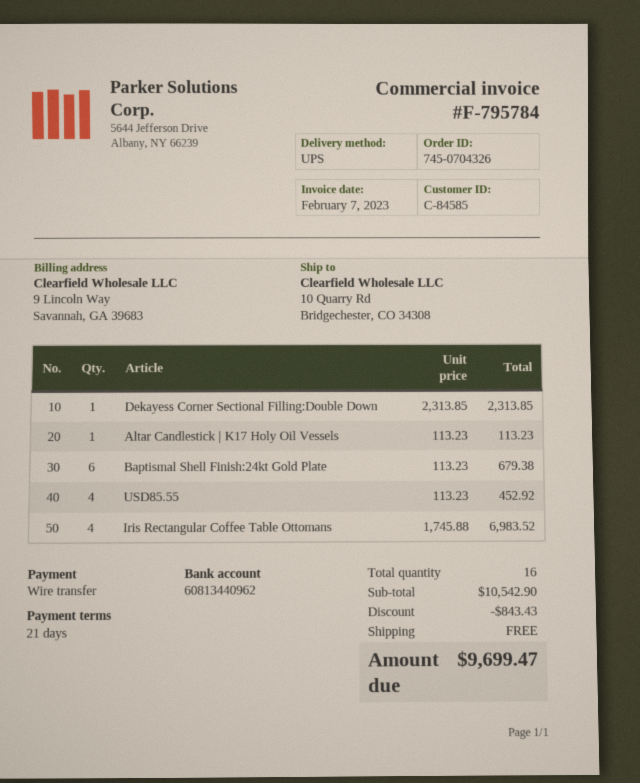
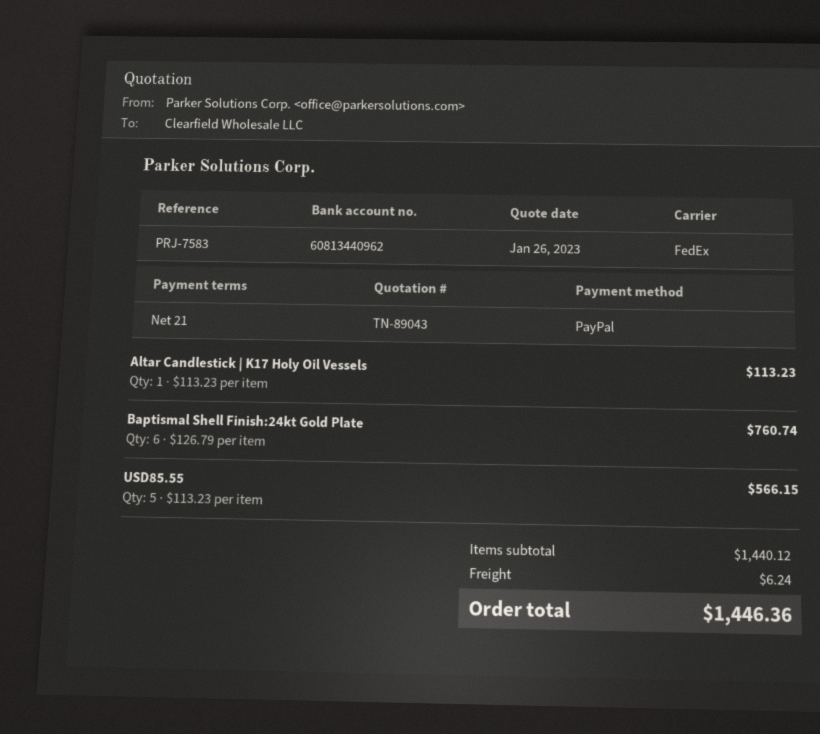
payment method: bank transfer -> PayPal
shipping method: UPS -> FedEx
Dekayess Corner Sectional Filling:Double Down: 1 x 2313.85 = 2313.85 -> none
Baptismal Shell Finish:24kt Gold Plate: 6 x 113.23 = 679.38 -> 6 x 126.79 = 760.74
USD85.55: 4 x 113.23 = 452.92 -> 5 x 113.23 = 566.15
Iris Rectangular Coffee Table Ottomans: 4 x 1745.88 = 6983.52 -> none
subtotal: 10542.90 -> 1440.12
discount: 843.43 -> none
shipping: 0.00 -> 6.24
total: 9699.47 -> 1446.36

